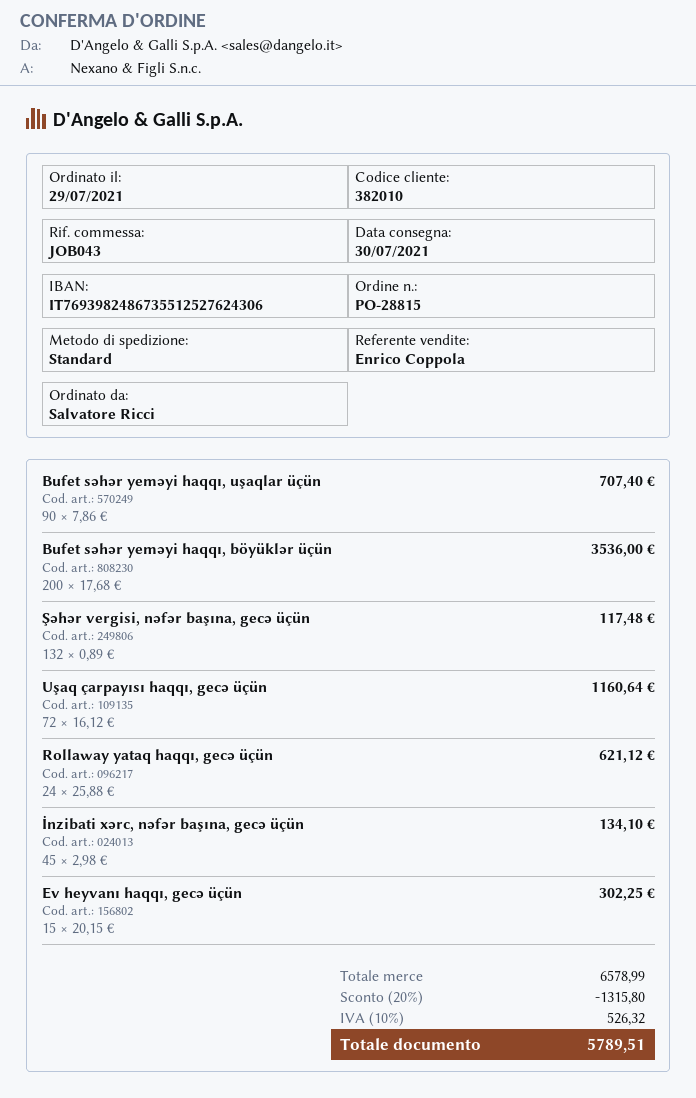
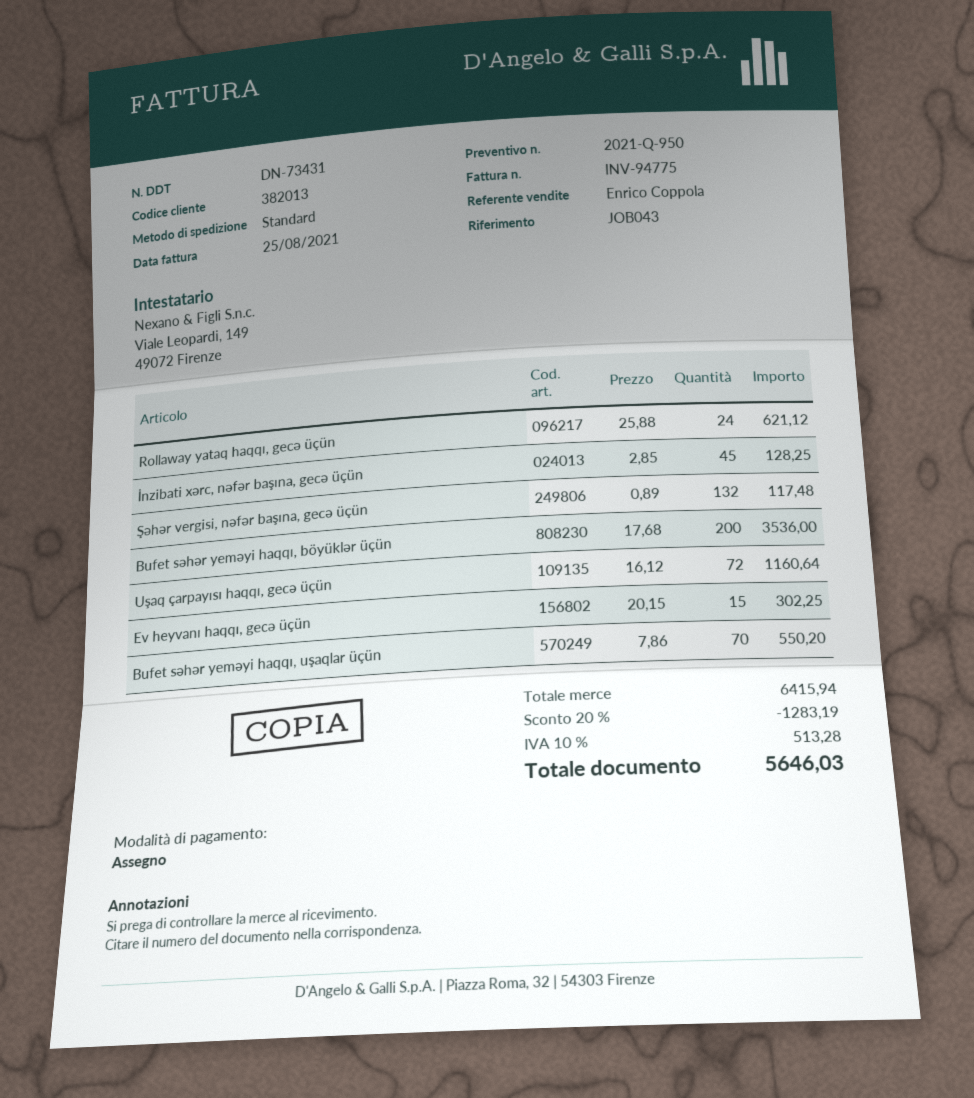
customer number: 382010 -> 382013
Bufet səhər yeməyi haqqı, uşaqlar üçün: 90 x 7.86 = 707.40 -> 70 x 7.86 = 550.20
İnzibati xərc, nəfər başına, gecə üçün: 45 x 2.98 = 134.10 -> 45 x 2.85 = 128.25
subtotal: 6578.99 -> 6415.94
discount: 20% = 1315.80 -> 20% = 1283.19
tax: 10% = 526.32 -> 10% = 513.28
total: 5789.51 -> 5646.03

